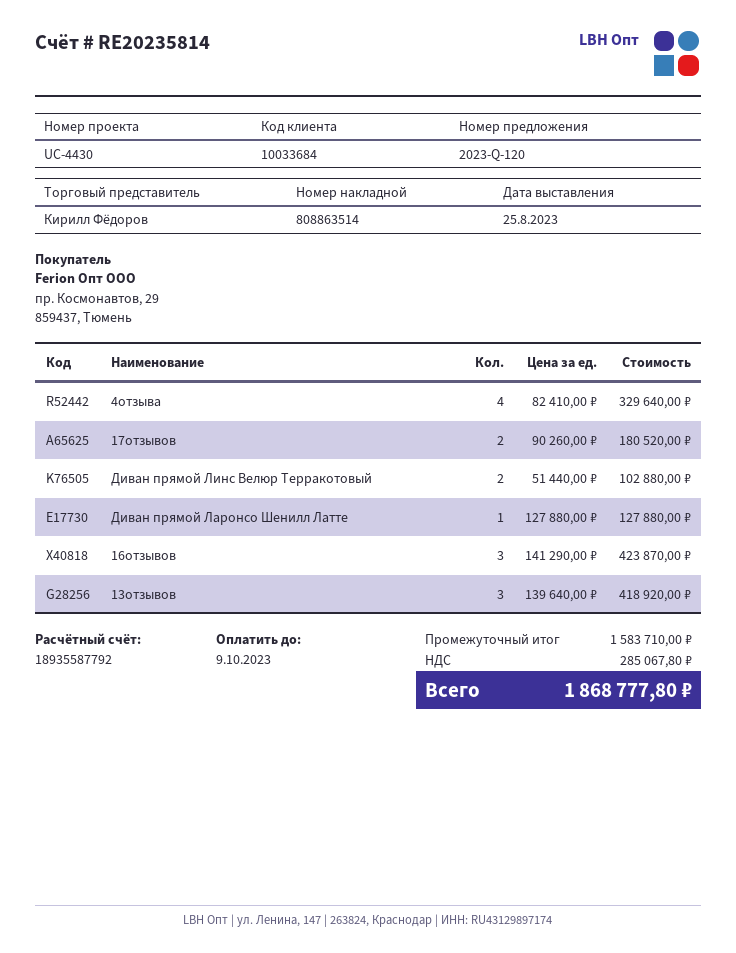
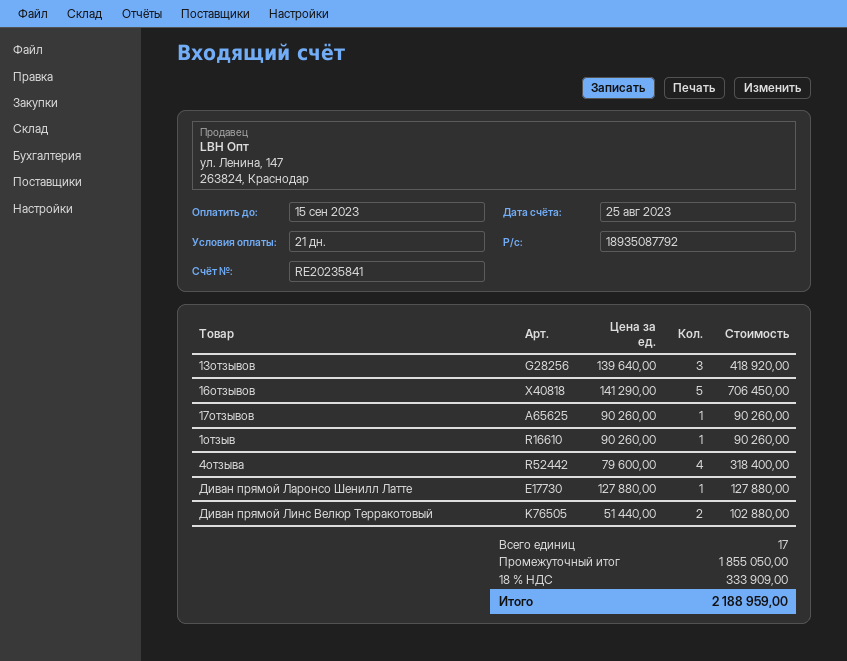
invoice number: RE20235814 -> RE20235841
due date: 2023-10-09 -> 2023-09-15
bank account: 18935587792 -> 18935087792
4отзыва: 4 x 82410.00 = 329640.00 -> 4 x 79600.00 = 318400.00
17отзывов: 2 x 90260.00 = 180520.00 -> 1 x 90260.00 = 90260.00
16отзывов: 3 x 141290.00 = 423870.00 -> 5 x 141290.00 = 706450.00
1отзыв: none -> 1 x 90260.00 = 90260.00
subtotal: 1583710.00 -> 1855050.00
tax: 285067.80 -> 333909.00
total: 1868777.80 -> 2188959.00

